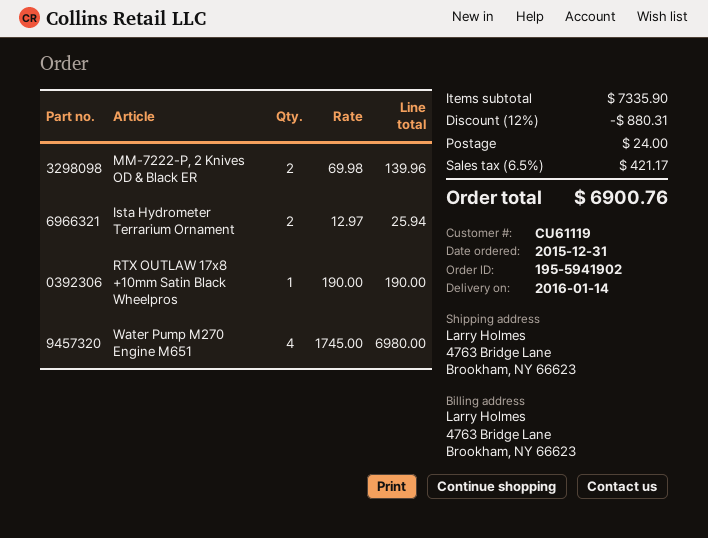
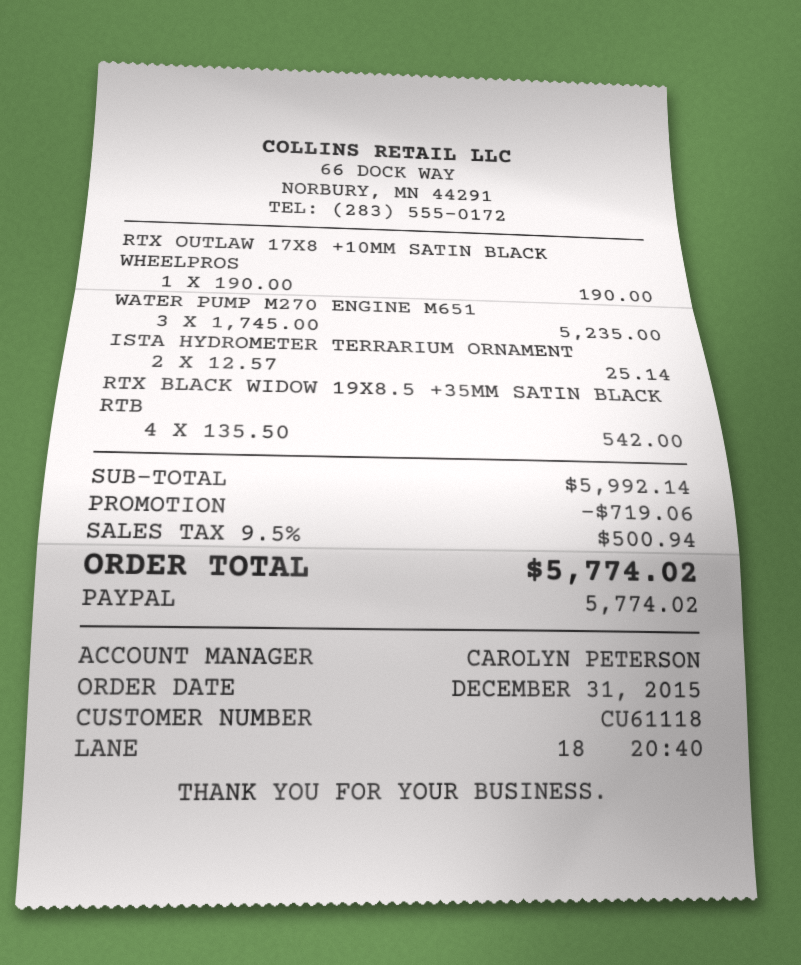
customer number: CU61119 -> CU61118
MM-7222-P, 2 Knives OD & Black ER: 2 x 69.98 = 139.96 -> none
Ista Hydrometer Terrarium Ornament: 2 x 12.97 = 25.94 -> 2 x 12.57 = 25.14
Water Pump M270 Engine M651: 4 x 1745.00 = 6980.00 -> 3 x 1745.00 = 5235.00
RTX BLACK WIDOW 19X8.5 +35MM SATIN BLACK RTB: none -> 4 x 135.50 = 542.00
subtotal: 7335.90 -> 5992.14
discount: 880.31 -> 719.06
shipping: 24.00 -> none
tax: 6.5% = 421.17 -> 9.5% = 500.94
total: 6900.76 -> 5774.02

